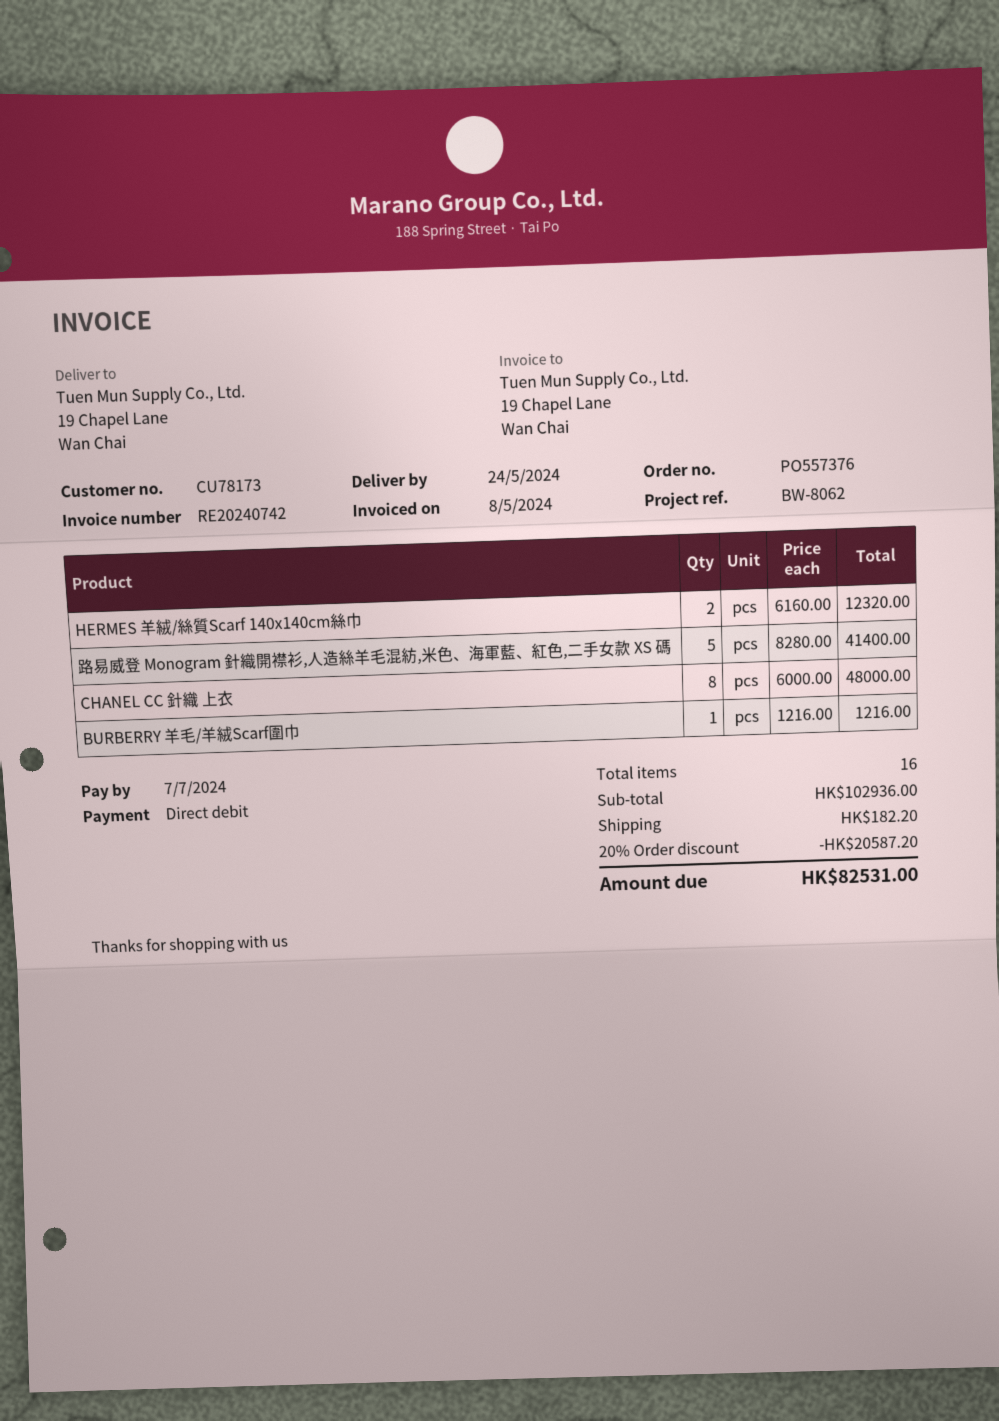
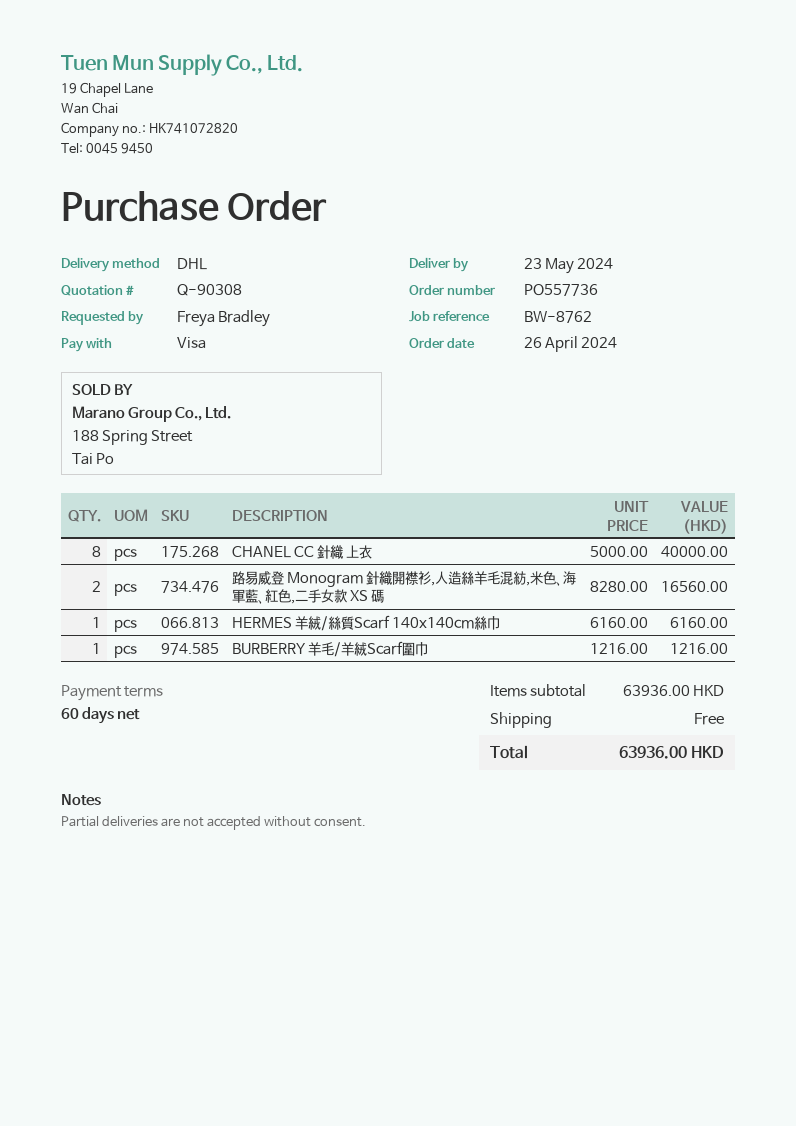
order number: PO557376 -> PO557736
delivery date: 2024-05-24 -> 2024-05-23
reference: BW-8062 -> BW-8762
payment method: direct debit -> Visa
HERMES 羊絨/絲質Scarf 140x140cm絲巾: 2 x 6160.00 = 12320.00 -> 1 x 6160.00 = 6160.00
路易威登 Monogram 針織開襟衫,人造絲羊毛混紡,米色、海軍藍、紅色,二手女款 XS 碼: 5 x 8280.00 = 41400.00 -> 2 x 8280.00 = 16560.00
CHANEL CC 針織 上衣: 8 x 6000.00 = 48000.00 -> 8 x 5000.00 = 40000.00
subtotal: 102936.00 -> 63936.00
discount: 20% = 20587.20 -> none
shipping: 182.20 -> 0.00
total: 82531.00 -> 63936.00

